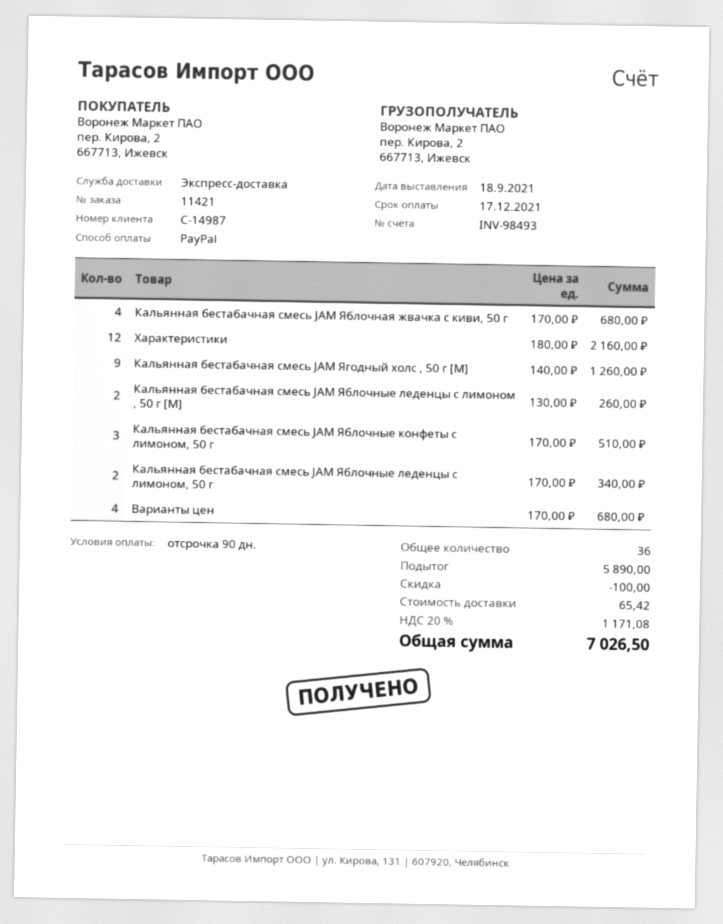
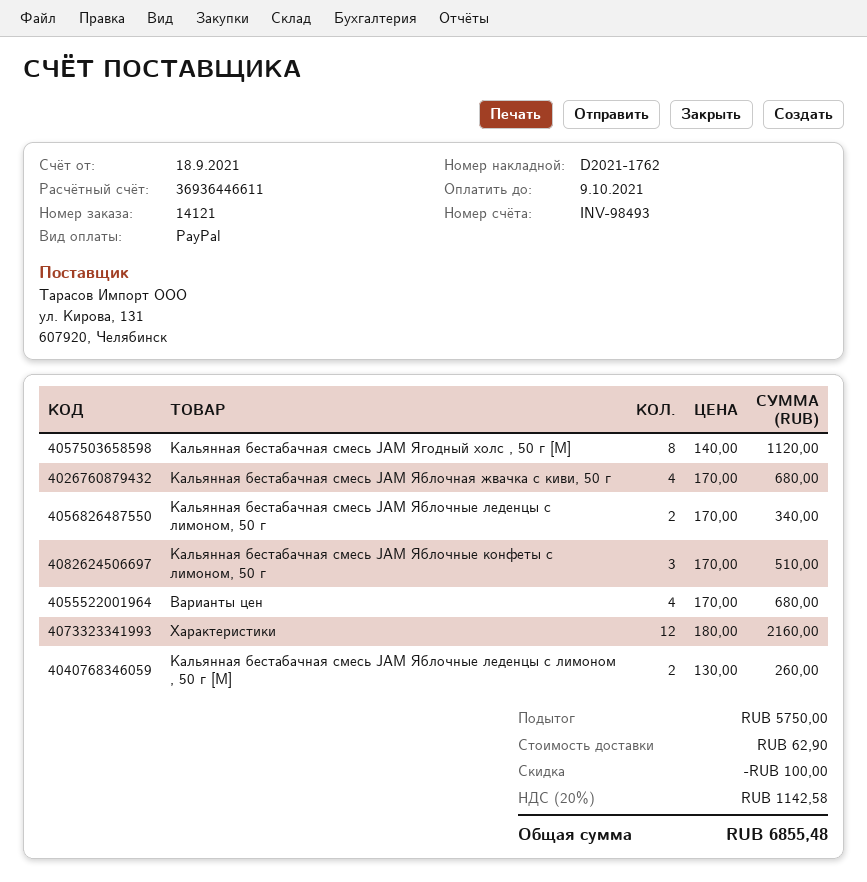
order number: 11421 -> 14121
due date: 2021-12-17 -> 2021-10-09
Кальянная бестабачная смесь JAM Ягодный холс , 50 г [M]: 9 x 140.00 = 1260.00 -> 8 x 140.00 = 1120.00
subtotal: 5890.00 -> 5750.00
shipping: 65.42 -> 62.90
tax: 20% = 1171.08 -> 20% = 1142.58
total: 7026.50 -> 6855.48

